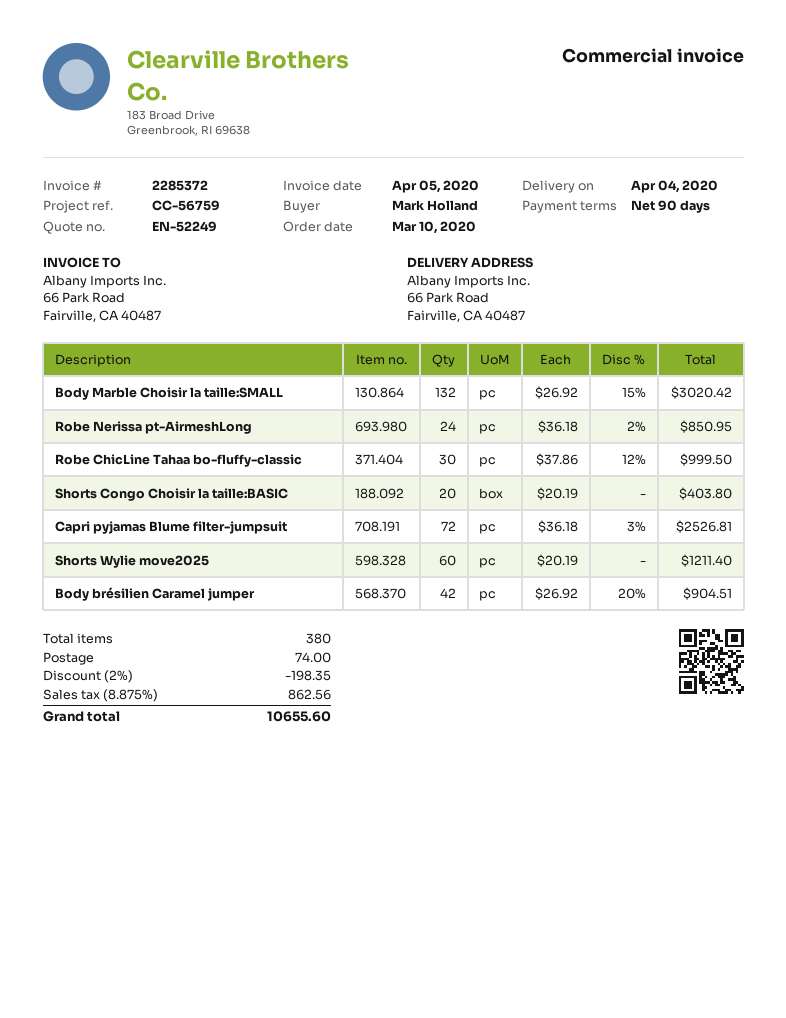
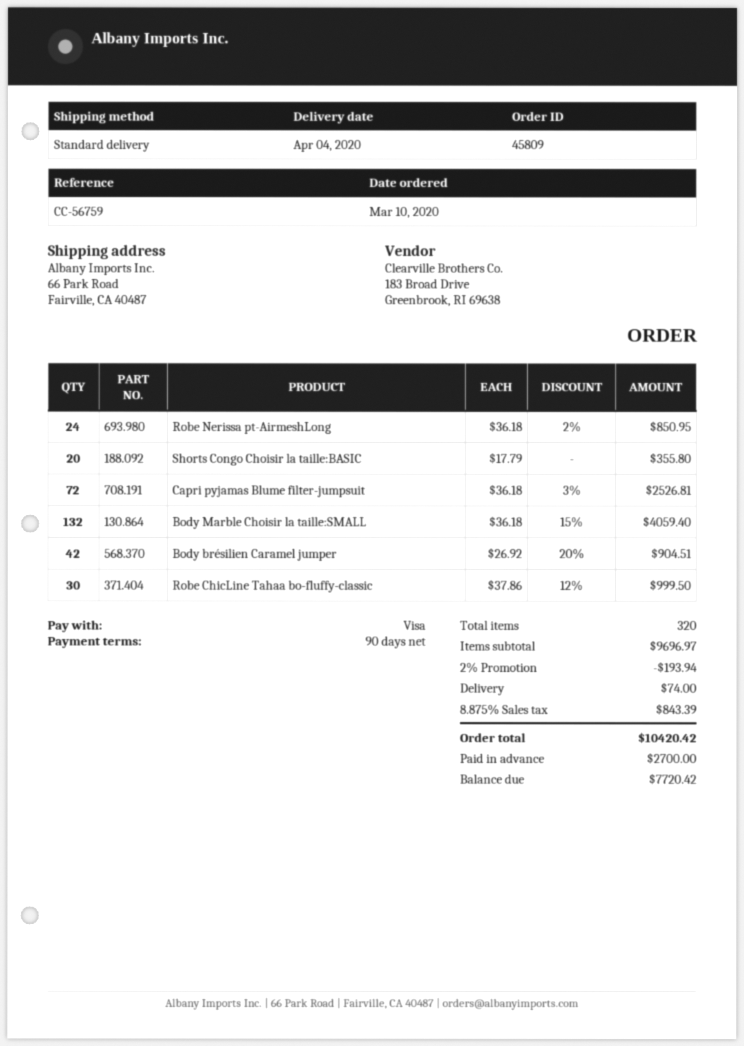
Body Marble Choisir la taille:SMALL: 132 x 26.92 - 15% = 3020.42 -> 132 x 36.18 - 15% = 4059.40
Shorts Congo Choisir la taille:BASIC: 20 x 20.19 = 403.80 -> 20 x 17.79 = 355.80
Shorts Wylie move2025: 60 x 20.19 = 1211.40 -> none
total quantity: 380 -> 320
discount: 2% = 198.35 -> 2% = 193.94
tax: 8.875% = 862.56 -> 8.875% = 843.39
total: 10655.60 -> 10420.42

